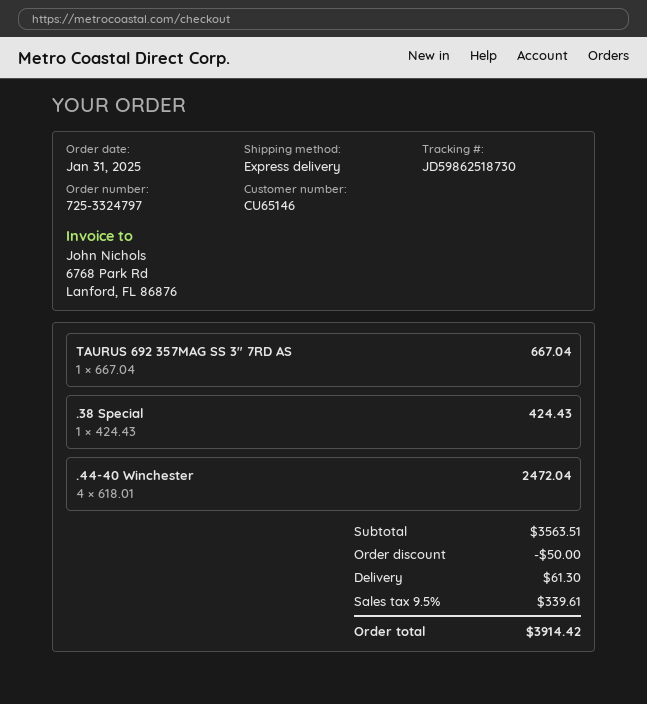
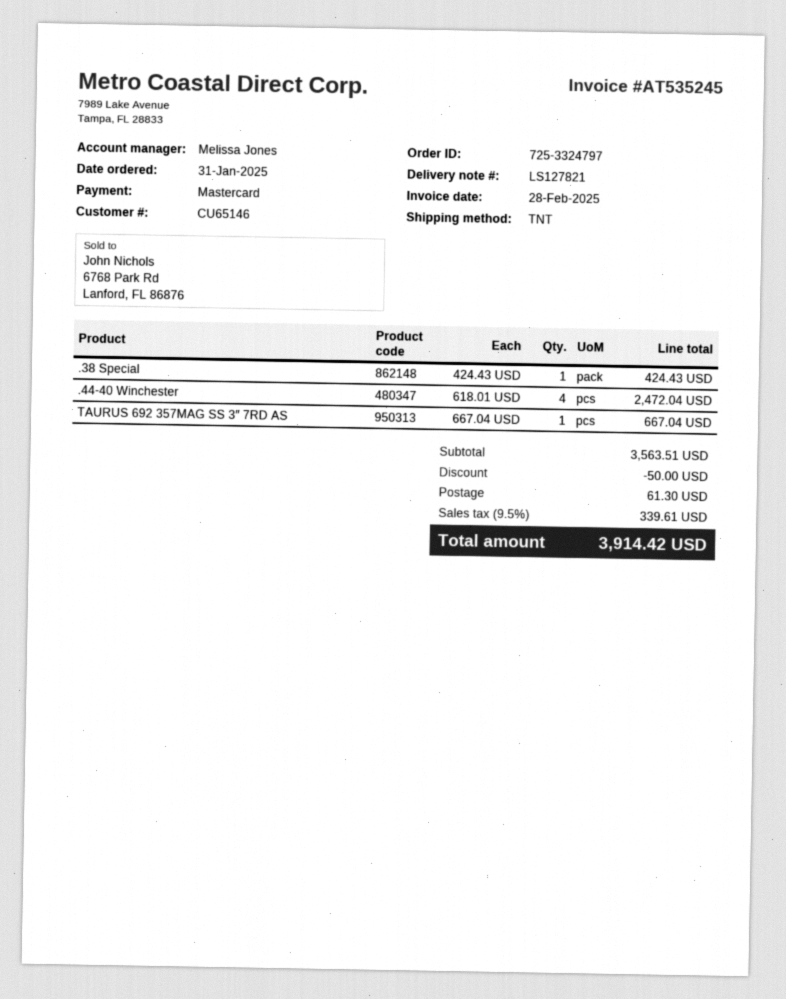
shipping method: express -> TNT

